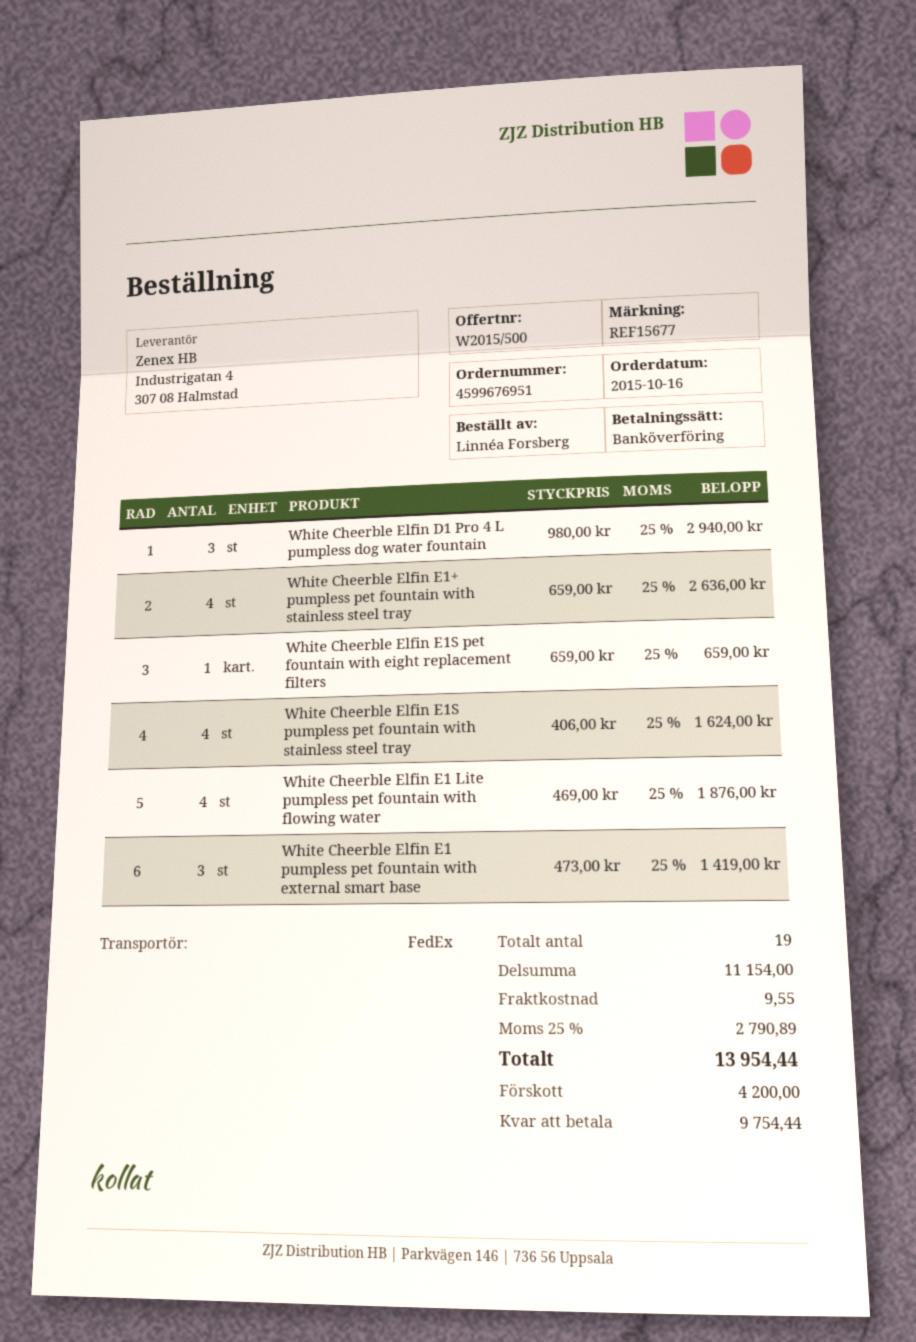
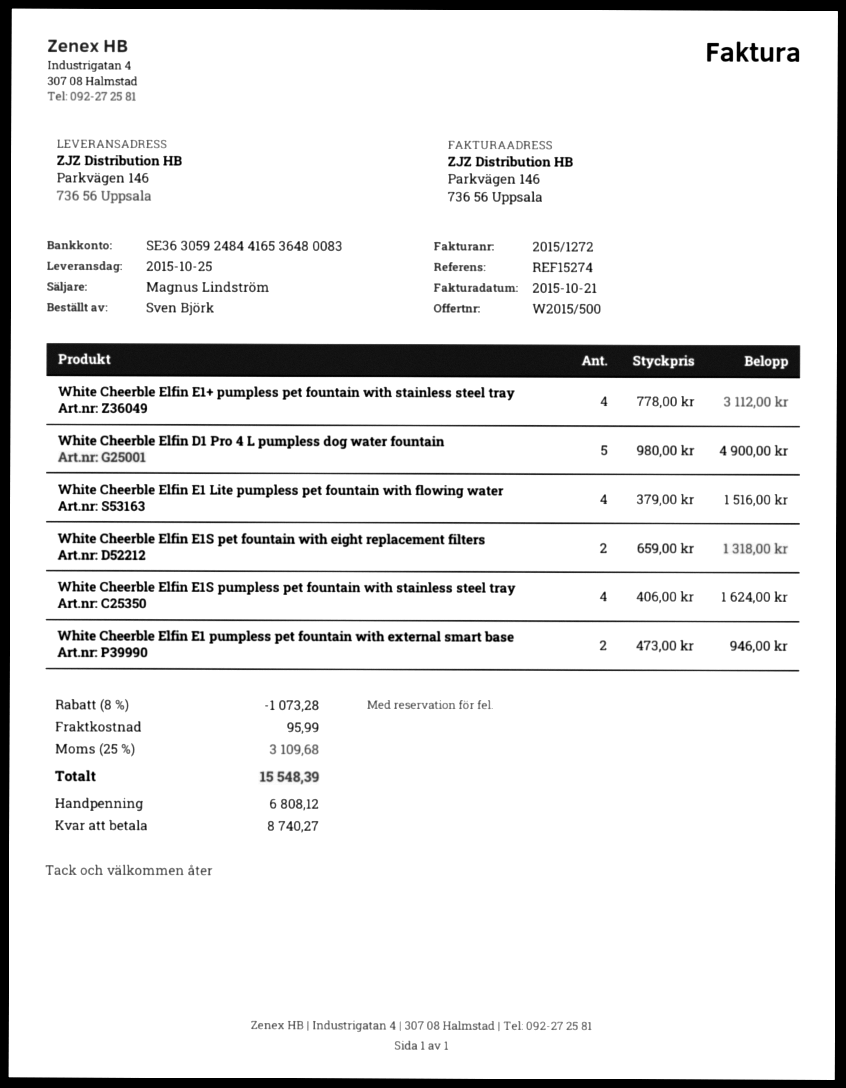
reference: REF15677 -> REF15274
ordered by: Linnéa Forsberg -> Sven Björk
White Cheerble Elfin D1 Pro 4 L pumpless dog water fountain: 3 x 980.00 = 2940.00 -> 5 x 980.00 = 4900.00
White Cheerble Elfin E1+ pumpless pet fountain with stainless steel tray: 4 x 659.00 = 2636.00 -> 4 x 778.00 = 3112.00
White Cheerble Elfin E1S pet fountain with eight replacement filters: 1 x 659.00 = 659.00 -> 2 x 659.00 = 1318.00
White Cheerble Elfin E1 Lite pumpless pet fountain with flowing water: 4 x 469.00 = 1876.00 -> 4 x 379.00 = 1516.00
White Cheerble Elfin E1 pumpless pet fountain with external smart base: 3 x 473.00 = 1419.00 -> 2 x 473.00 = 946.00
discount: none -> 8% = 1073.28
shipping: 9.55 -> 95.99
tax: 25% = 2790.89 -> 25% = 3109.68
total: 13954.44 -> 15548.39
deposit: 4200.00 -> 6808.12
balance: 9754.44 -> 8740.27

